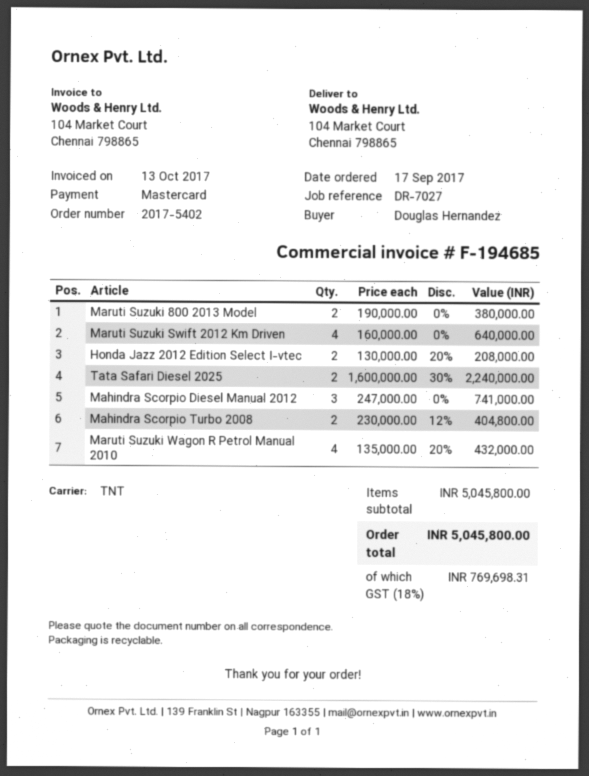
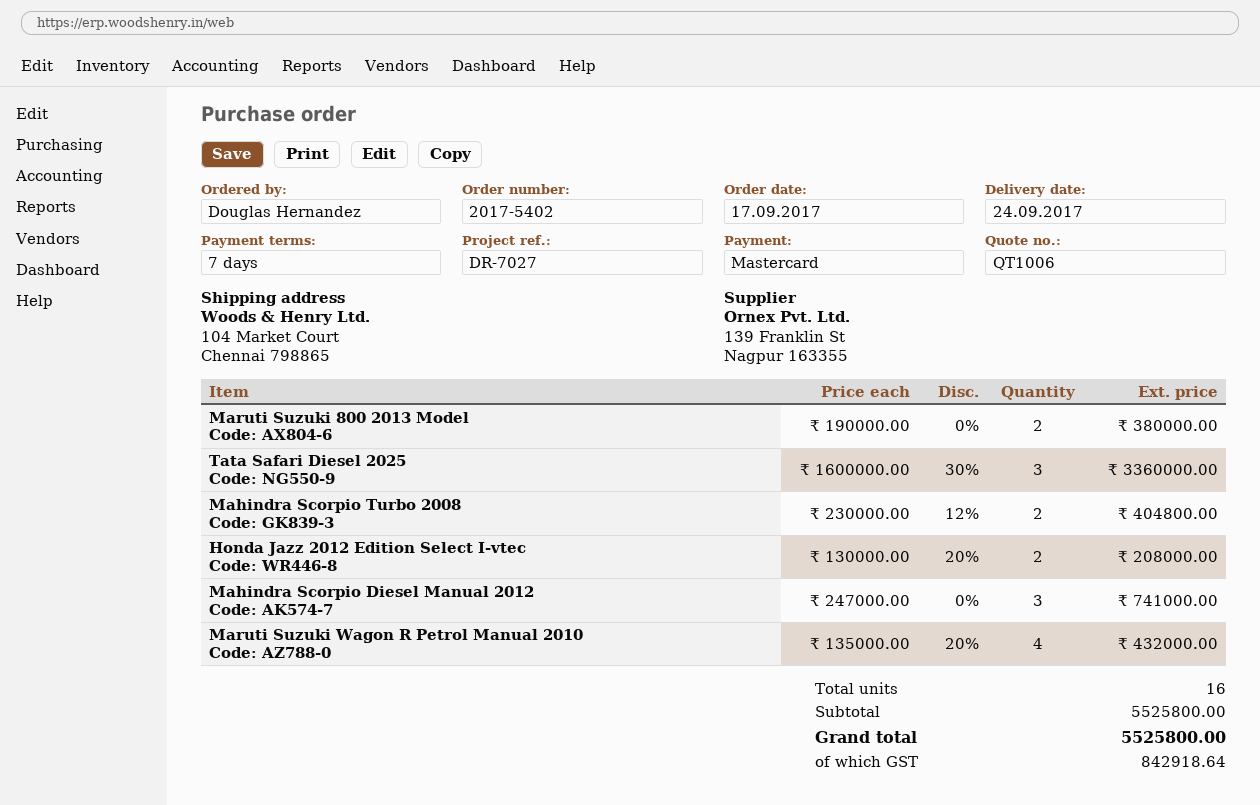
Maruti Suzuki Swift 2012 Km Driven: 4 x 160000.00 = 640000.00 -> none
Tata Safari Diesel 2025: 2 x 1600000.00 - 30% = 2240000.00 -> 3 x 1600000.00 - 30% = 3360000.00
subtotal: 5045800.00 -> 5525800.00
tax: 769698.31 -> 842918.64
total: 5045800.00 -> 5525800.00

